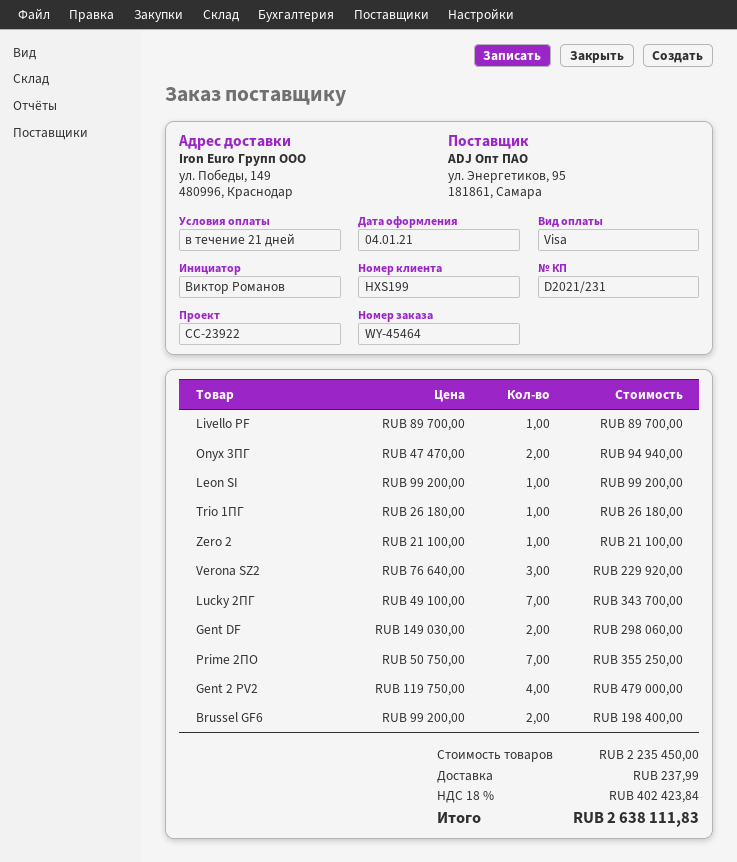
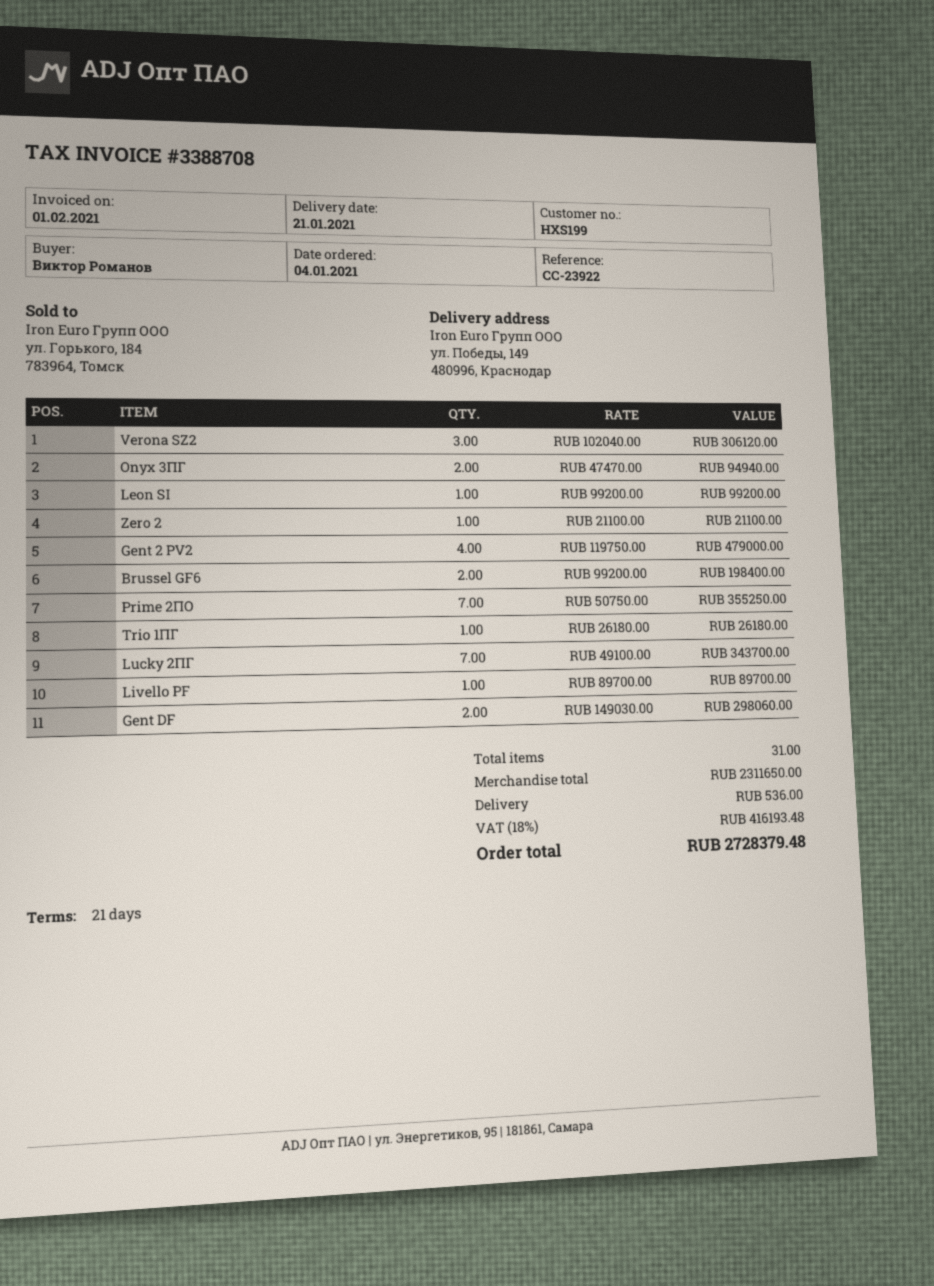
Verona SZ2: 3 x 76640.00 = 229920.00 -> 3 x 102040.00 = 306120.00
subtotal: 2235450.00 -> 2311650.00
shipping: 237.99 -> 536.00
tax: 18% = 402423.84 -> 18% = 416193.48
total: 2638111.83 -> 2728379.48

